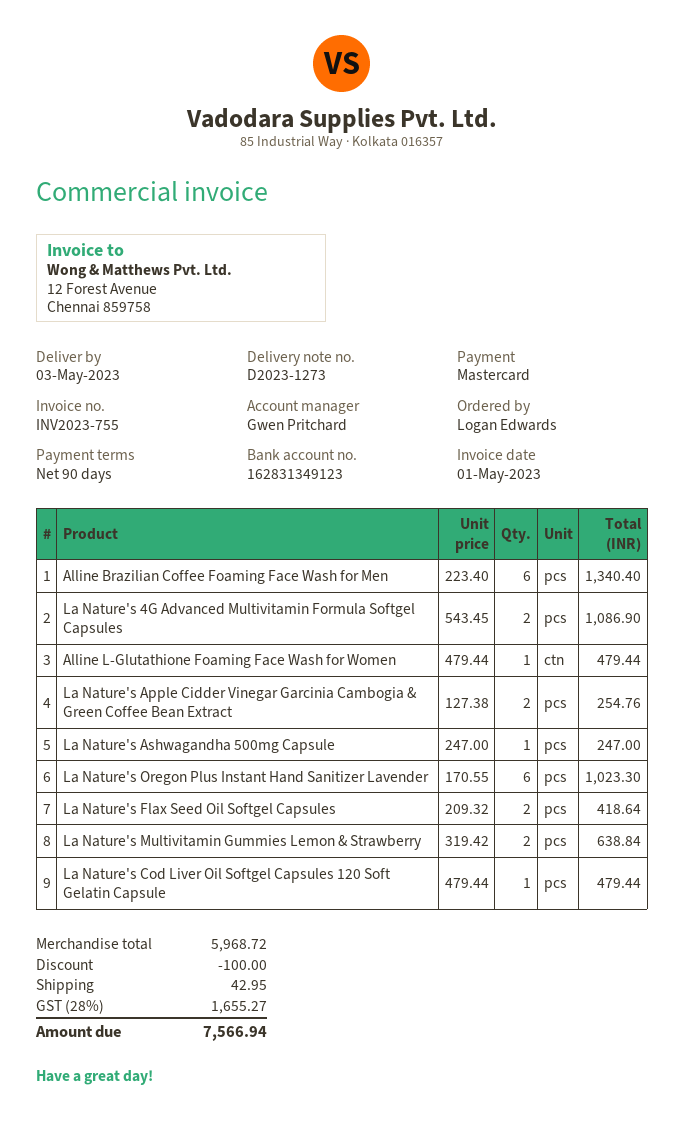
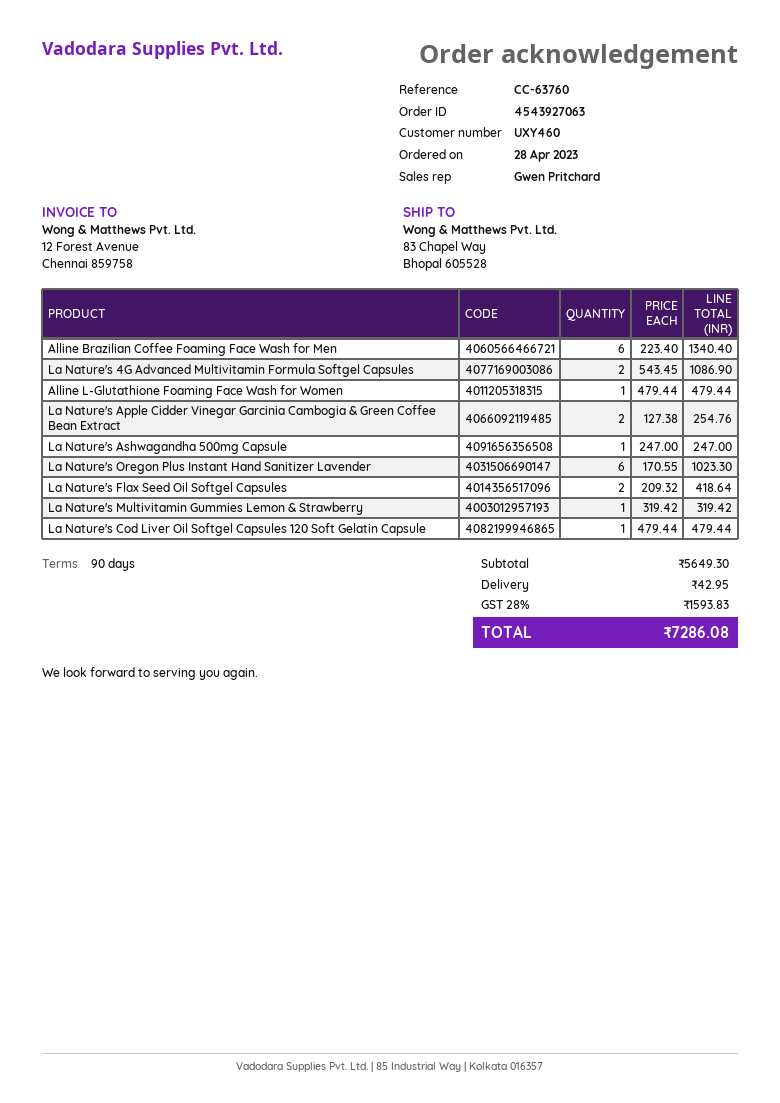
La Nature's Multivitamin Gummies Lemon & Strawberry: 2 x 319.42 = 638.84 -> 1 x 319.42 = 319.42
subtotal: 5968.72 -> 5649.30
discount: 100.00 -> none
tax: 28% = 1655.27 -> 28% = 1593.83
total: 7566.94 -> 7286.08

